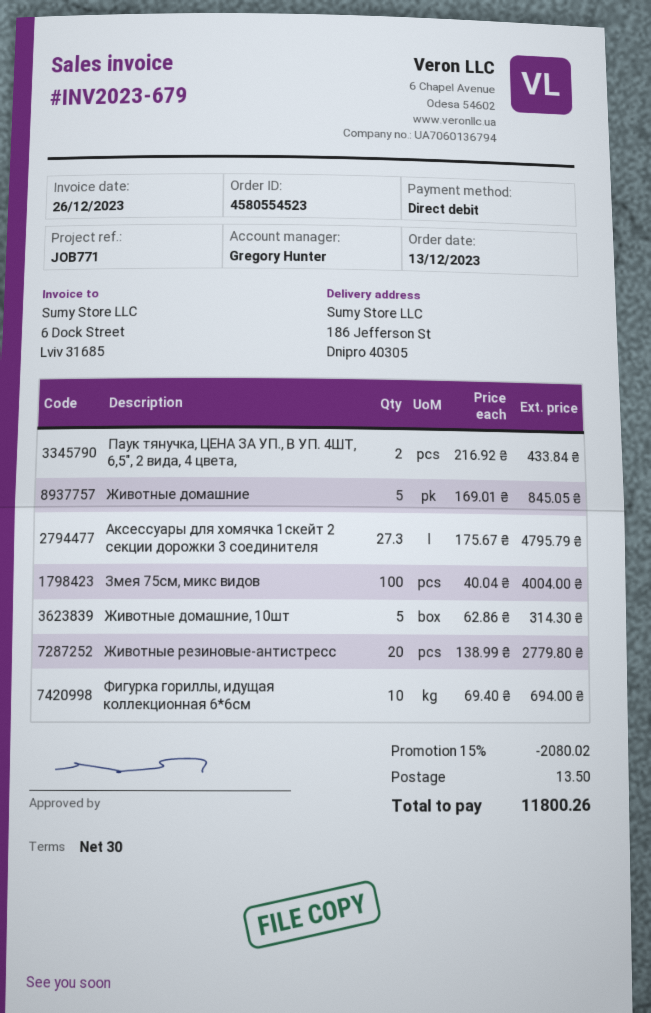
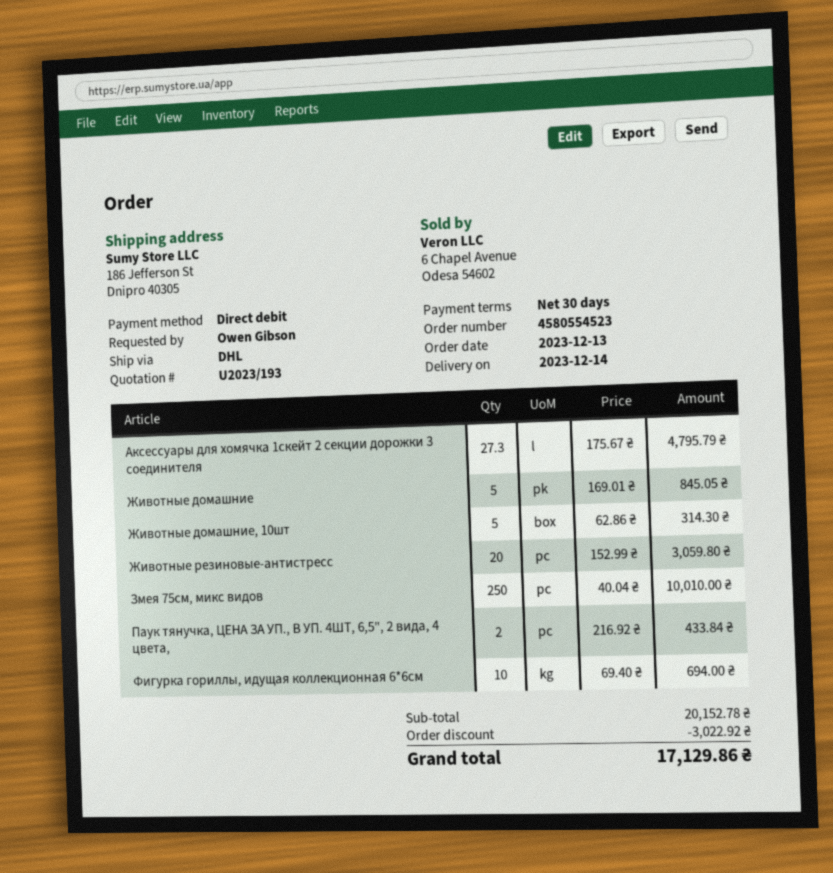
Змея 75см, микс видов: 100 x 40.04 = 4004.00 -> 250 x 40.04 = 10010.00
Животные резиновые-антистресс: 20 x 138.99 = 2779.80 -> 20 x 152.99 = 3059.80
discount: 2080.02 -> 3022.92
shipping: 13.50 -> none
total: 11800.26 -> 17129.86

